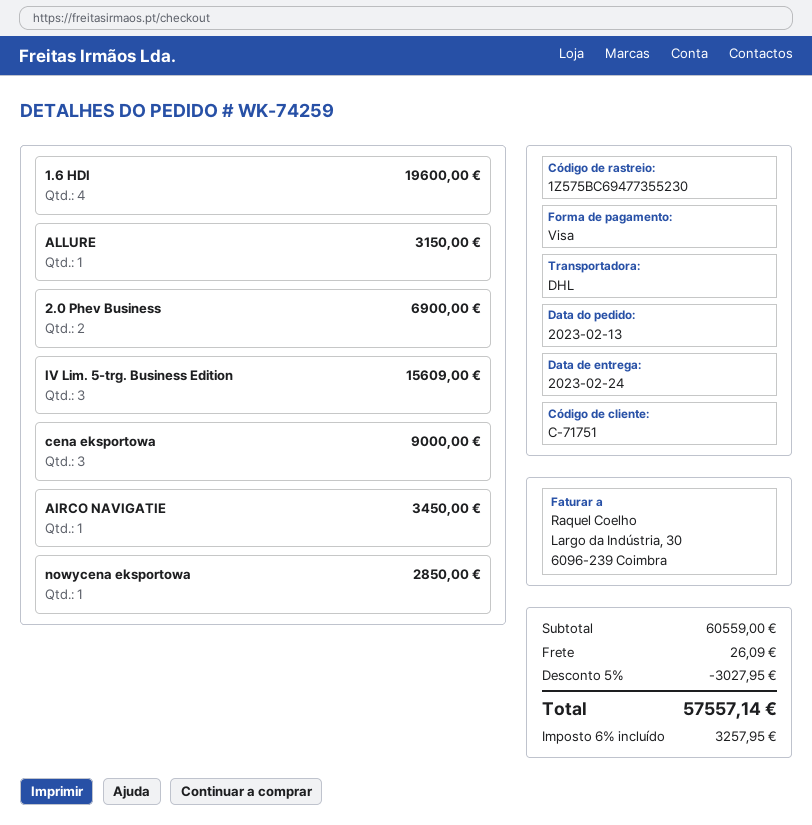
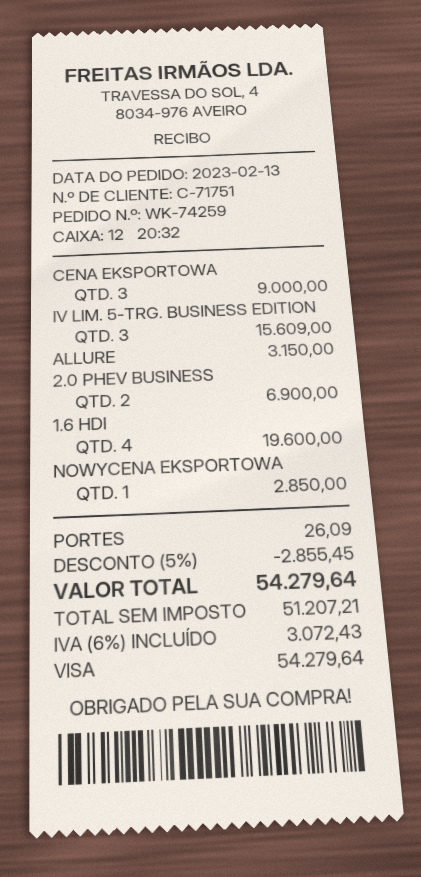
AIRCO NAVIGATIE: 1 for 3450.00 -> none
discount: 5% = 3027.95 -> 5% = 2855.45
tax: 6% = 3257.95 -> 6% = 3072.43
total: 57557.14 -> 54279.64

